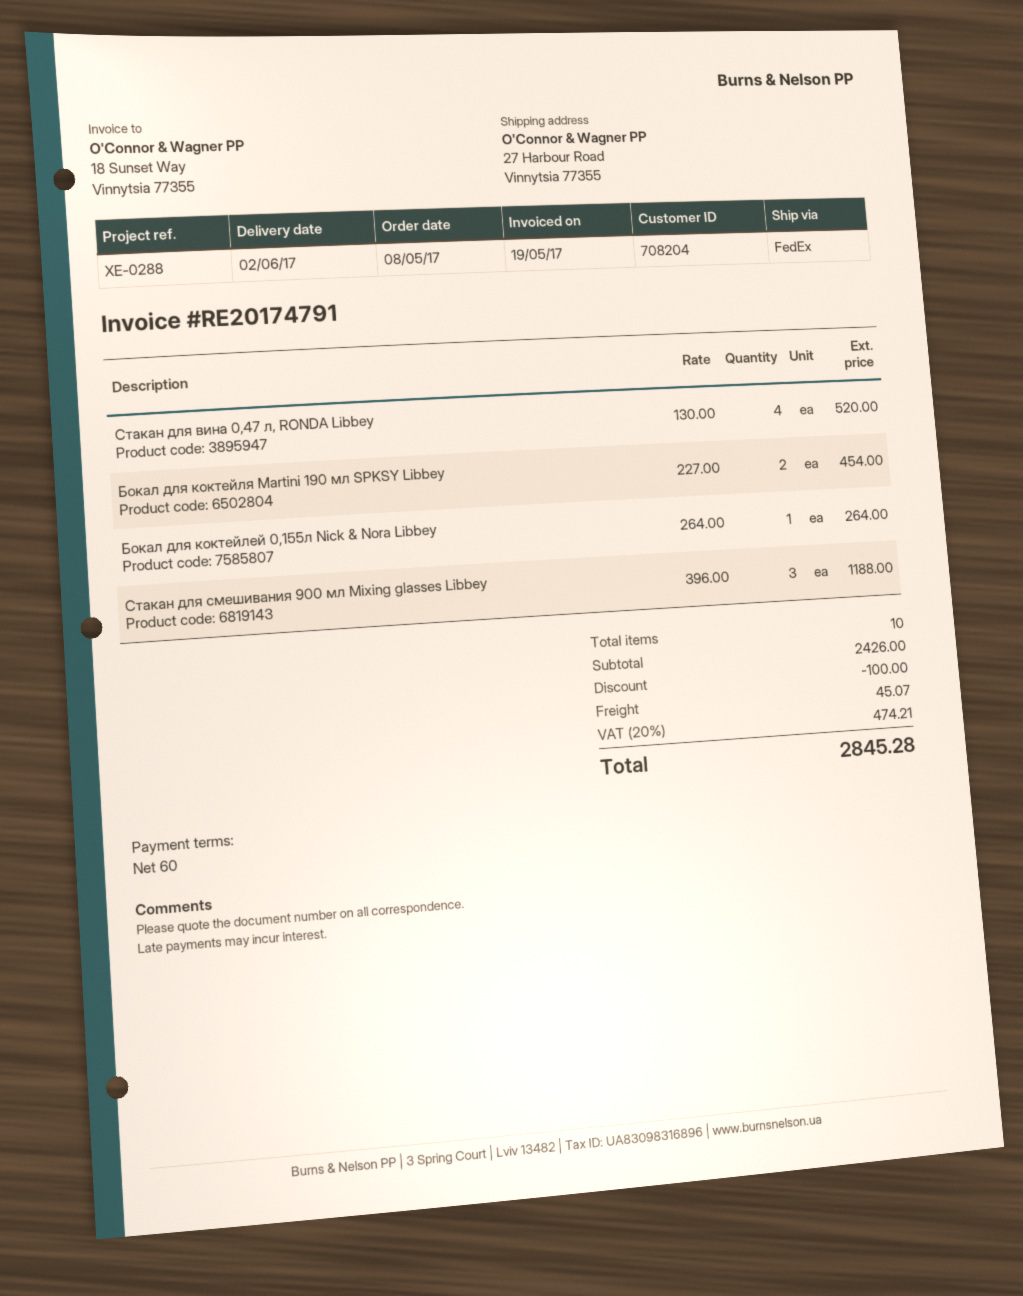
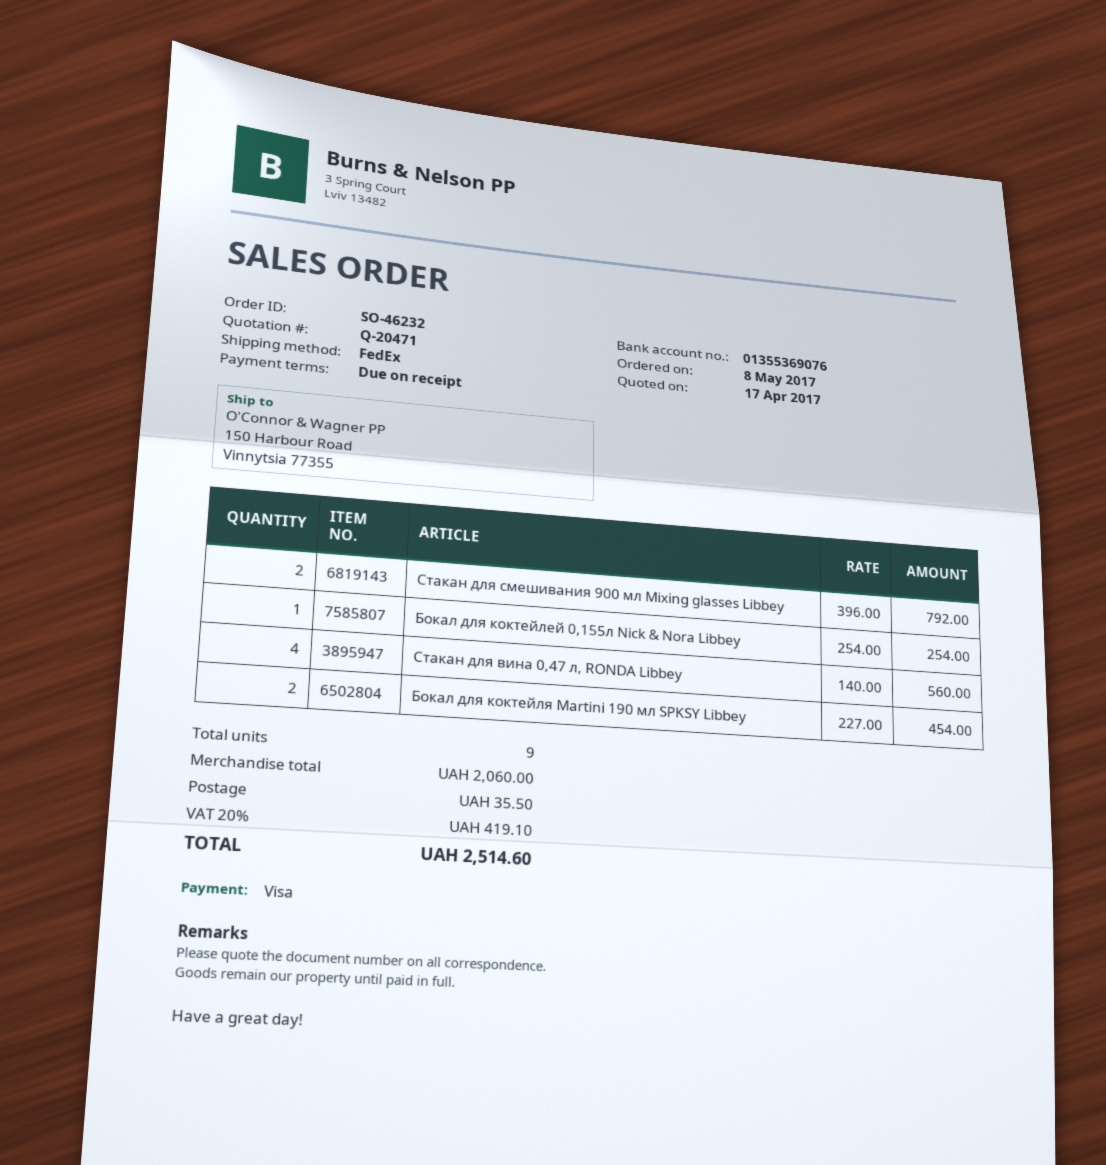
payment terms: 60 days -> on receipt
ship to: 27 Harbour Road, Vinnytsia 77355 -> 150 Harbour Road, Vinnytsia 77355
Стакан для вина 0,47 л, RONDA Libbey: 4 x 130.00 = 520.00 -> 4 x 140.00 = 560.00
Бокал для коктейлей 0,155л Nick & Nora Libbey: 1 x 264.00 = 264.00 -> 1 x 254.00 = 254.00
Стакан для смешивания 900 мл Mixing glasses Libbey: 3 x 396.00 = 1188.00 -> 2 x 396.00 = 792.00
total quantity: 10 -> 9
subtotal: 2426.00 -> 2060.00
discount: 100.00 -> none
shipping: 45.07 -> 35.50
tax: 20% = 474.21 -> 20% = 419.10
total: 2845.28 -> 2514.60

